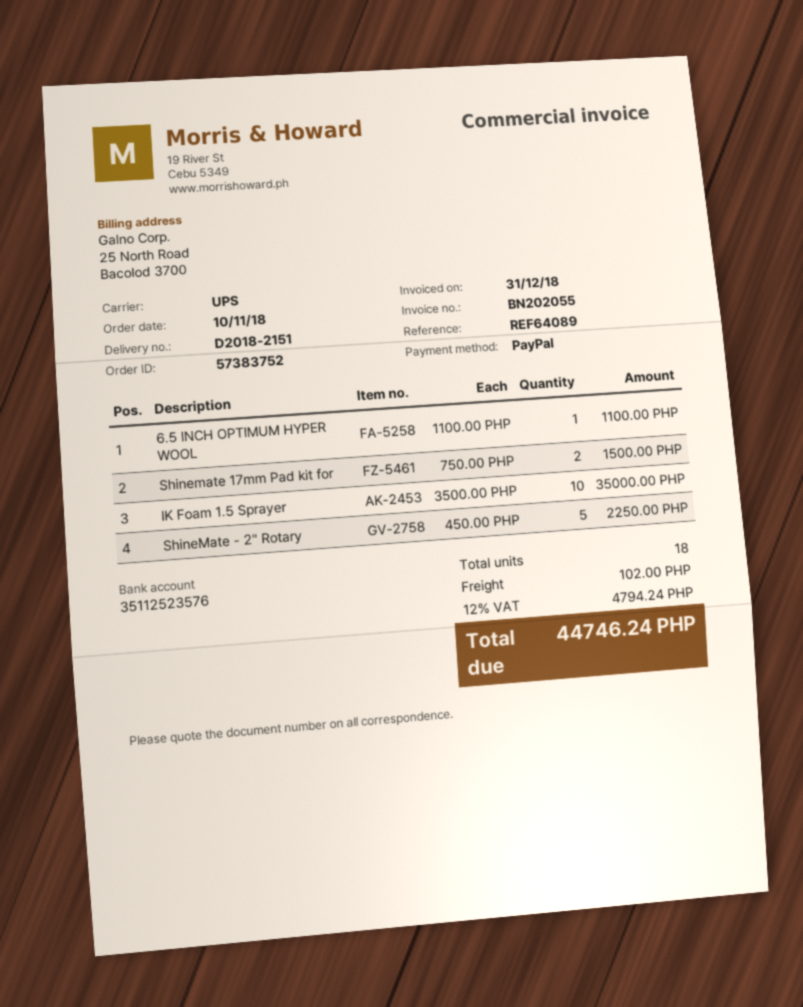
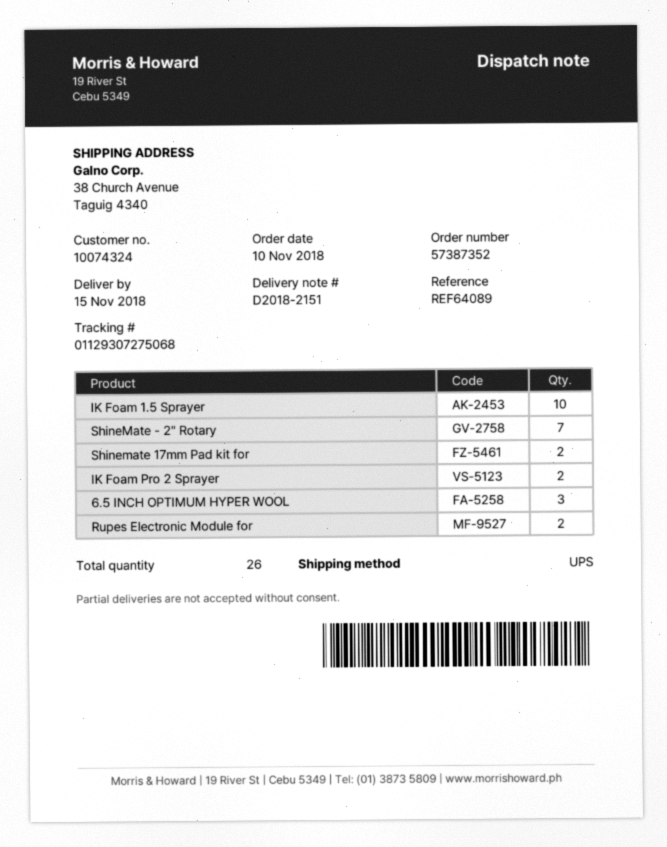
order number: 57383752 -> 57387352
6.5 INCH OPTIMUM HYPER WOOL: 1 -> 3
ShineMate - 2" Rotary: 5 -> 7
IK Foam Pro 2 Sprayer: none -> 2
Rupes Electronic Module for: none -> 2
total quantity: 18 -> 26

